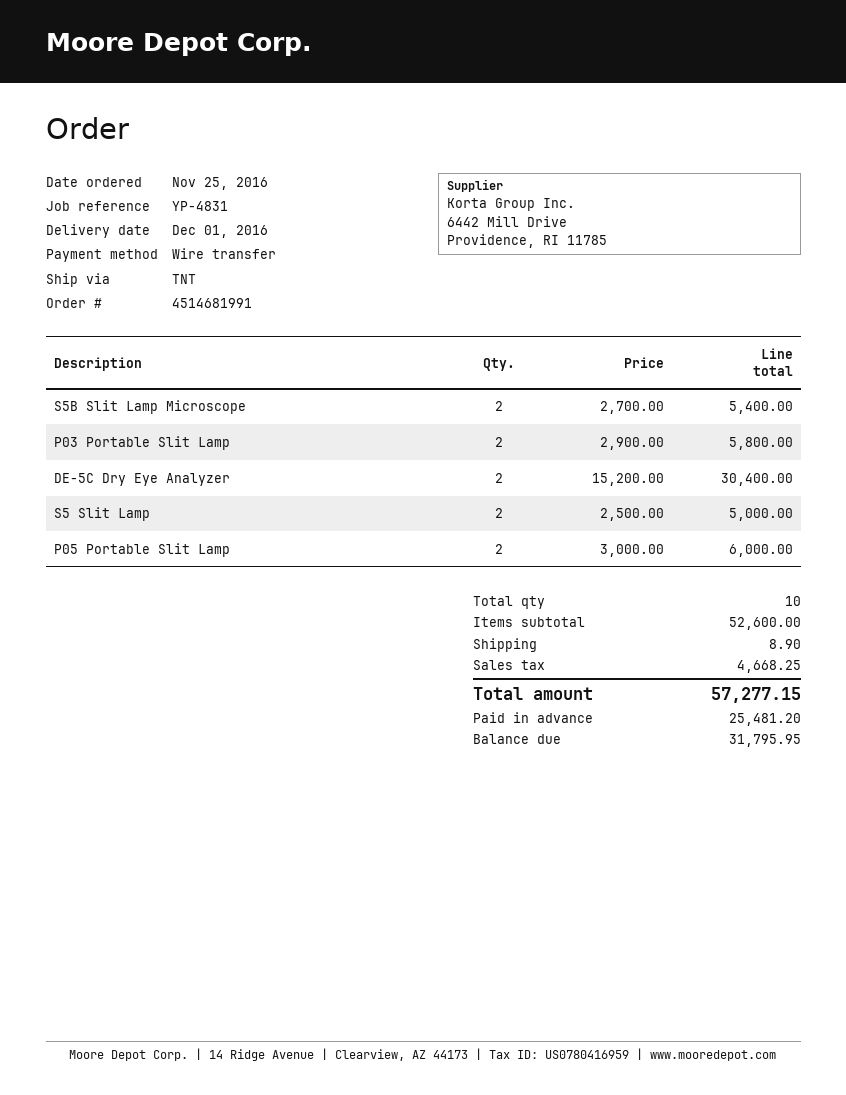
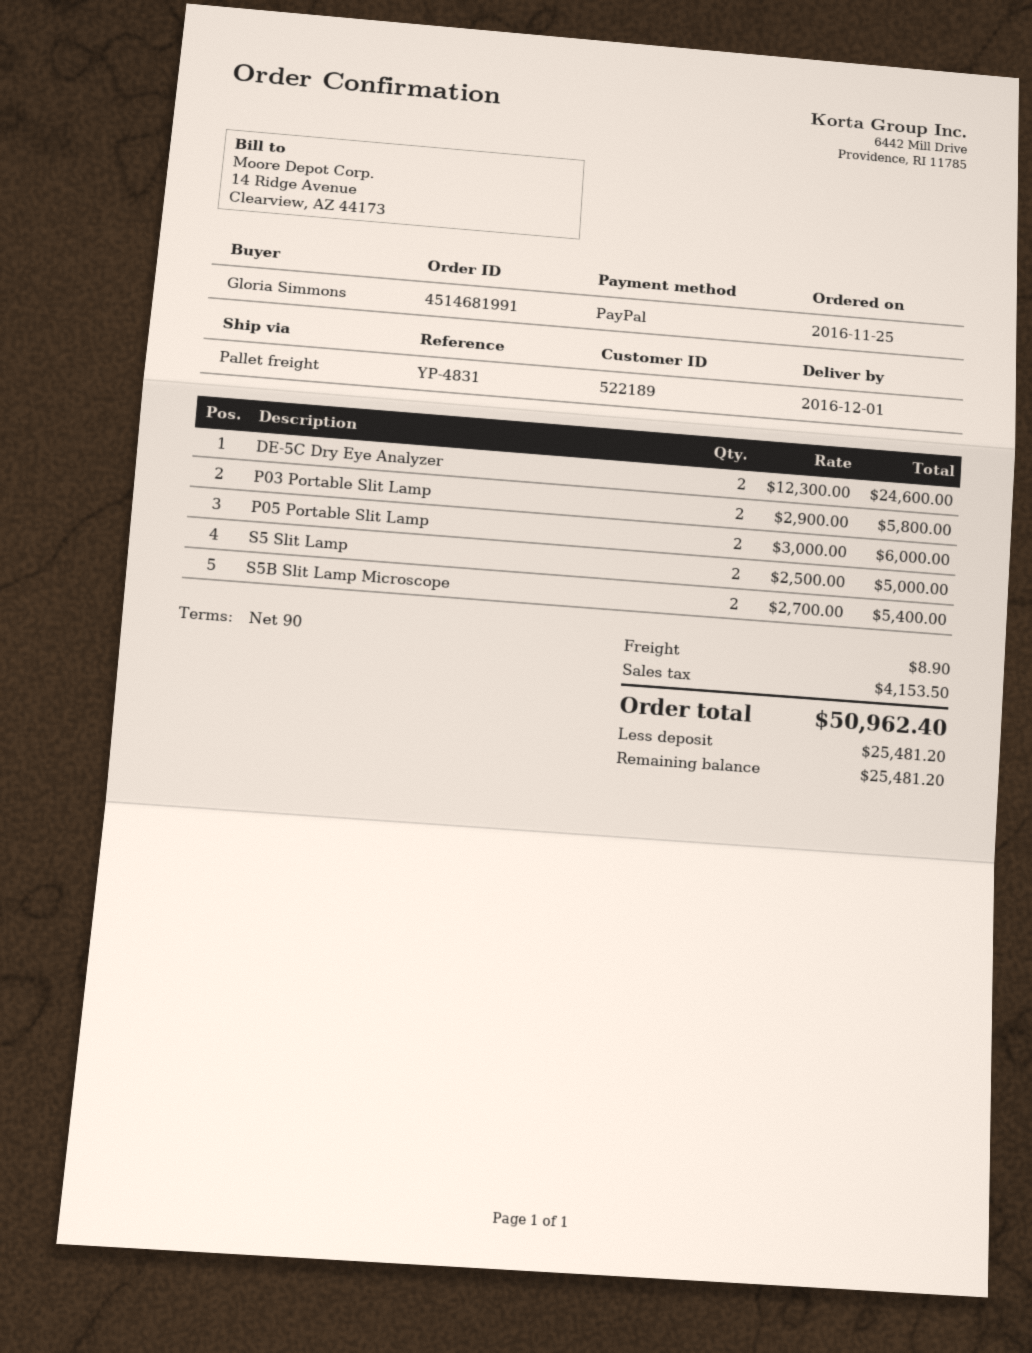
payment method: bank transfer -> PayPal
shipping method: TNT -> pallet freight
DE-5C Dry Eye Analyzer: 2 x 15200.00 = 30400.00 -> 2 x 12300.00 = 24600.00
tax: 4668.25 -> 4153.50
total: 57277.15 -> 50962.40
balance: 31795.95 -> 25481.20

